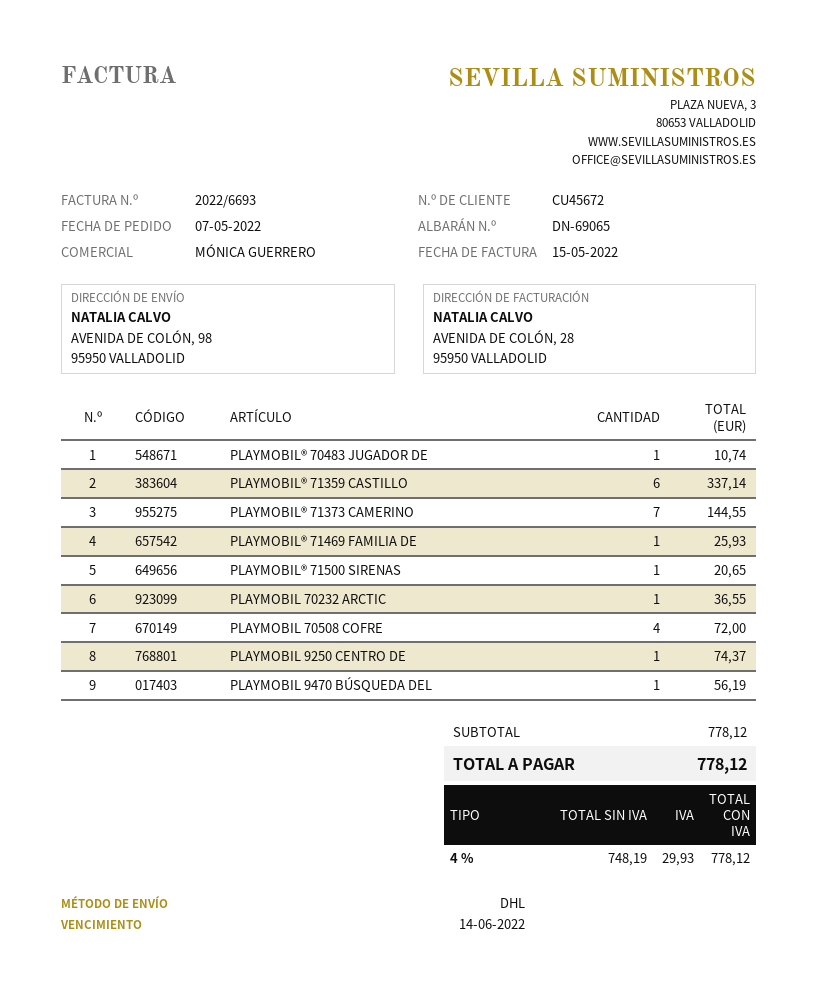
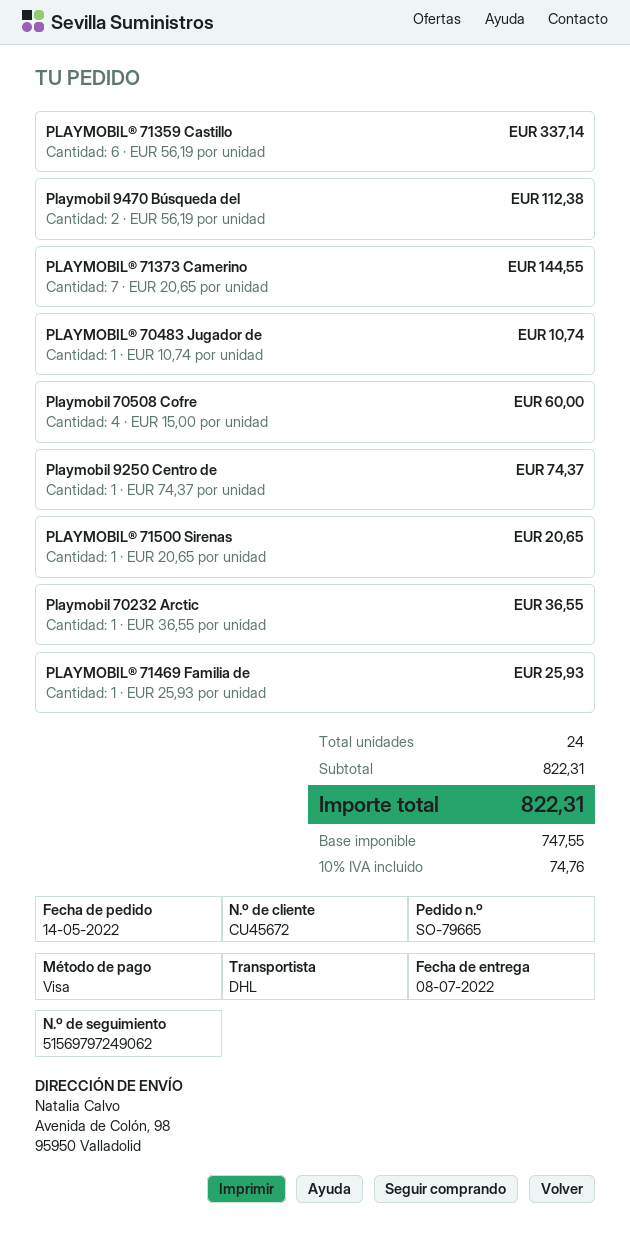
order date: 2022-05-07 -> 2022-05-14
PLAYMOBIL 70508 COFRE: 4 for 72.00 -> 4 for 60.00
PLAYMOBIL 9470 BÚSQUEDA DEL: 1 for 56.19 -> 2 for 112.38
subtotal: 778.12 -> 822.31
net: 748.19 -> 747.55
tax: 4% = 29.93 -> 10% = 74.76
total: 778.12 -> 822.31

